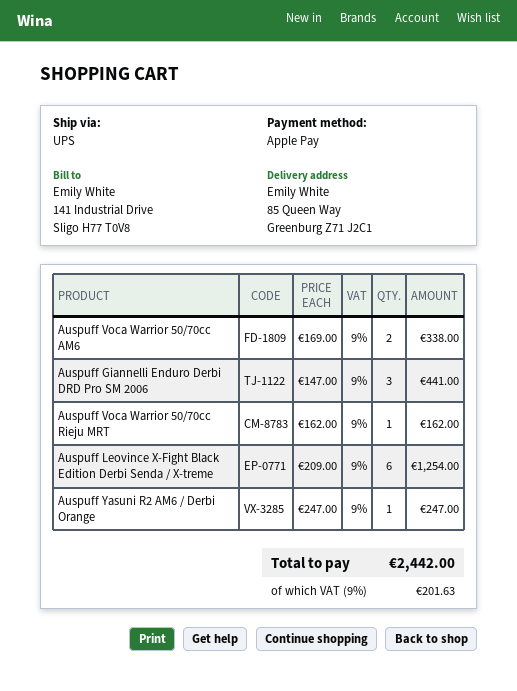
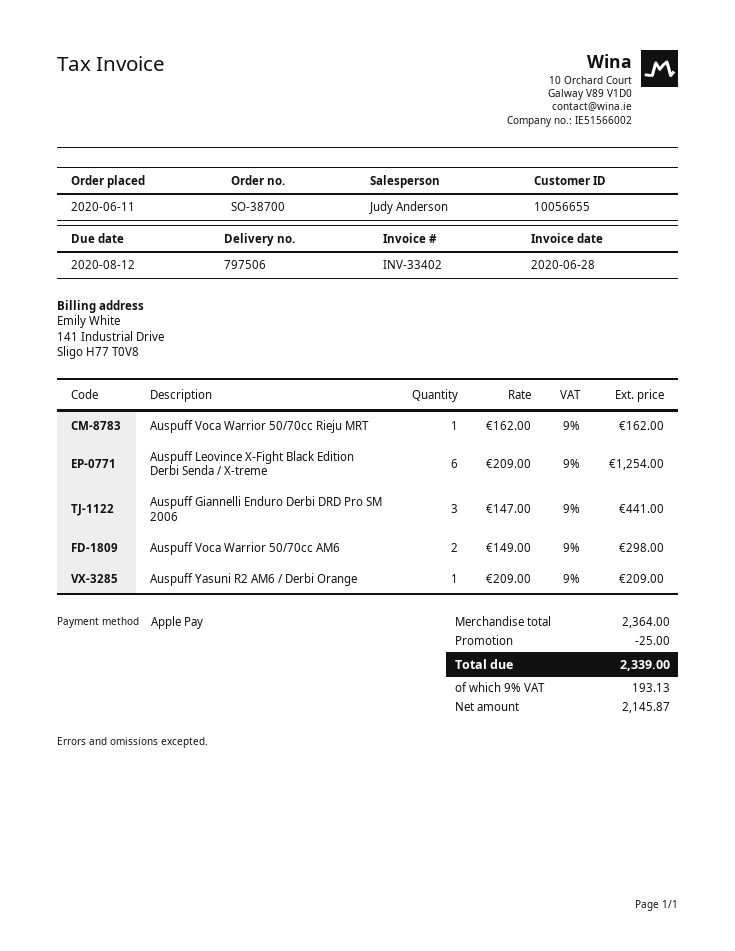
Auspuff Voca Warrior 50/70cc AM6: 2 x 169.00 = 338.00 -> 2 x 149.00 = 298.00
Auspuff Yasuni R2 AM6 / Derbi Orange: 1 x 247.00 = 247.00 -> 1 x 209.00 = 209.00
discount: none -> 25.00
tax: 9% = 201.63 -> 9% = 193.13
total: 2442.00 -> 2339.00

